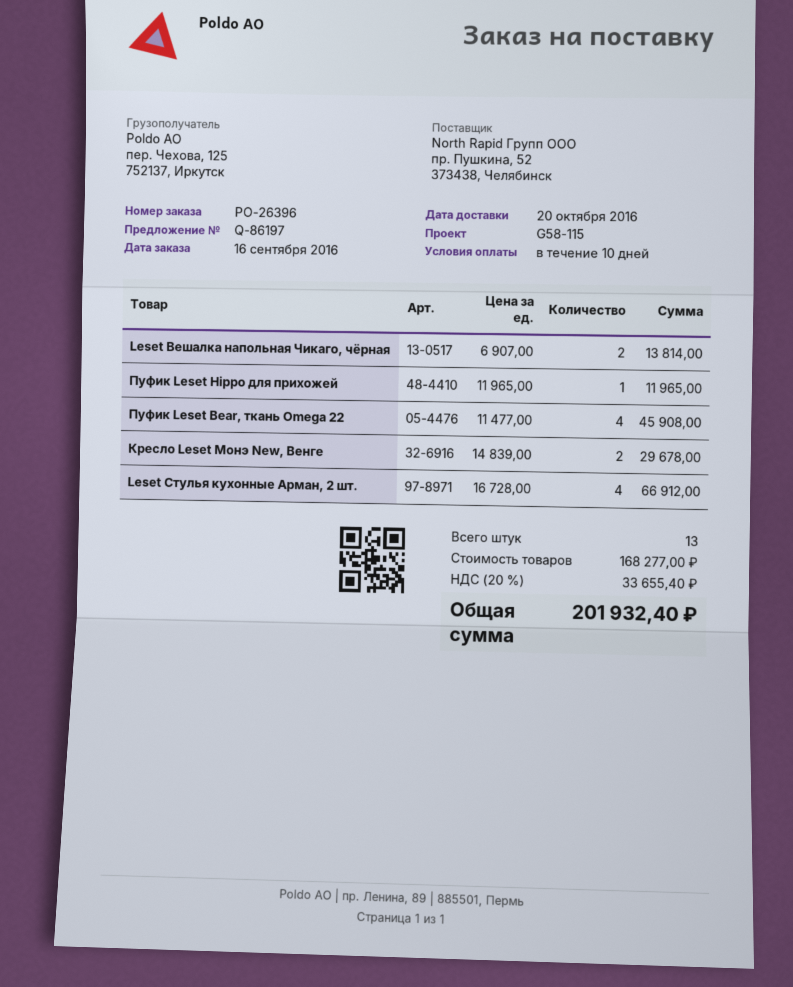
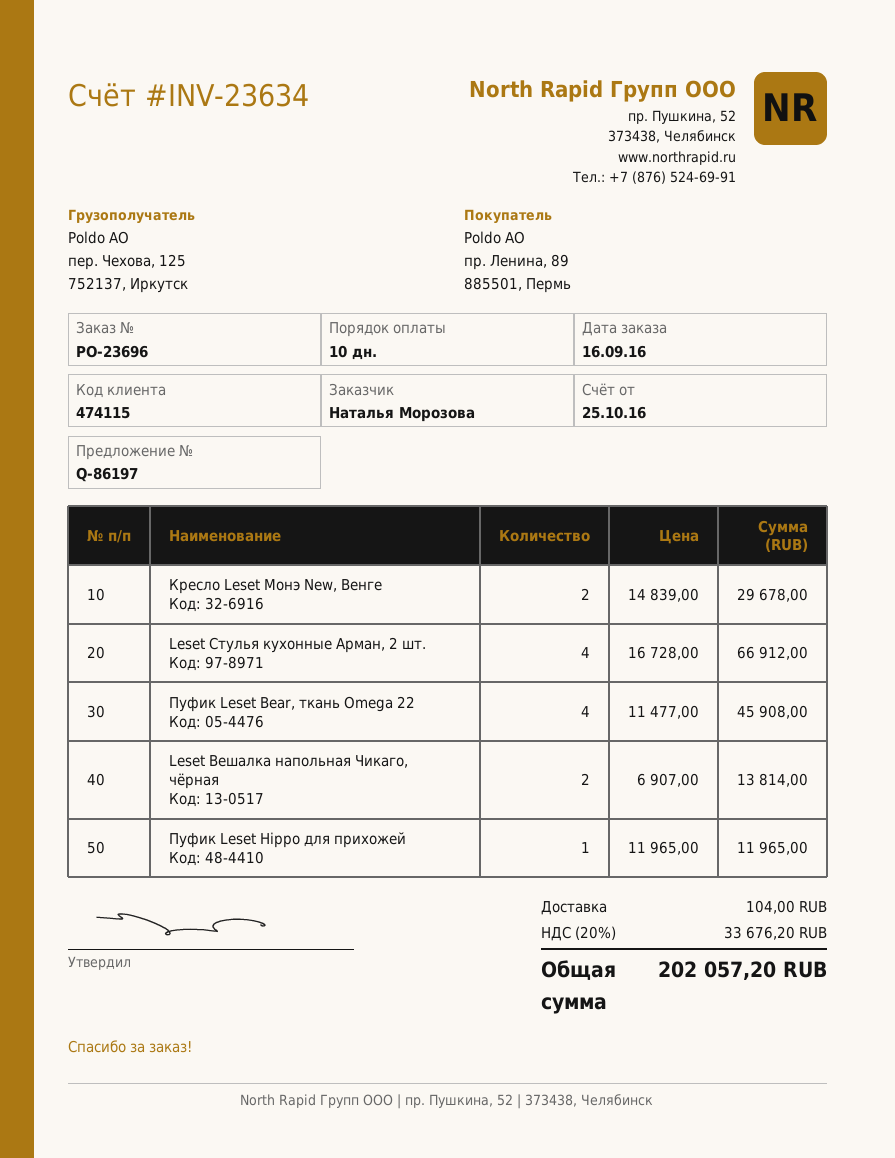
order number: PO-26396 -> PO-23696
shipping: none -> 104.00
tax: 20% = 33655.40 -> 20% = 33676.20
total: 201932.40 -> 202057.20

